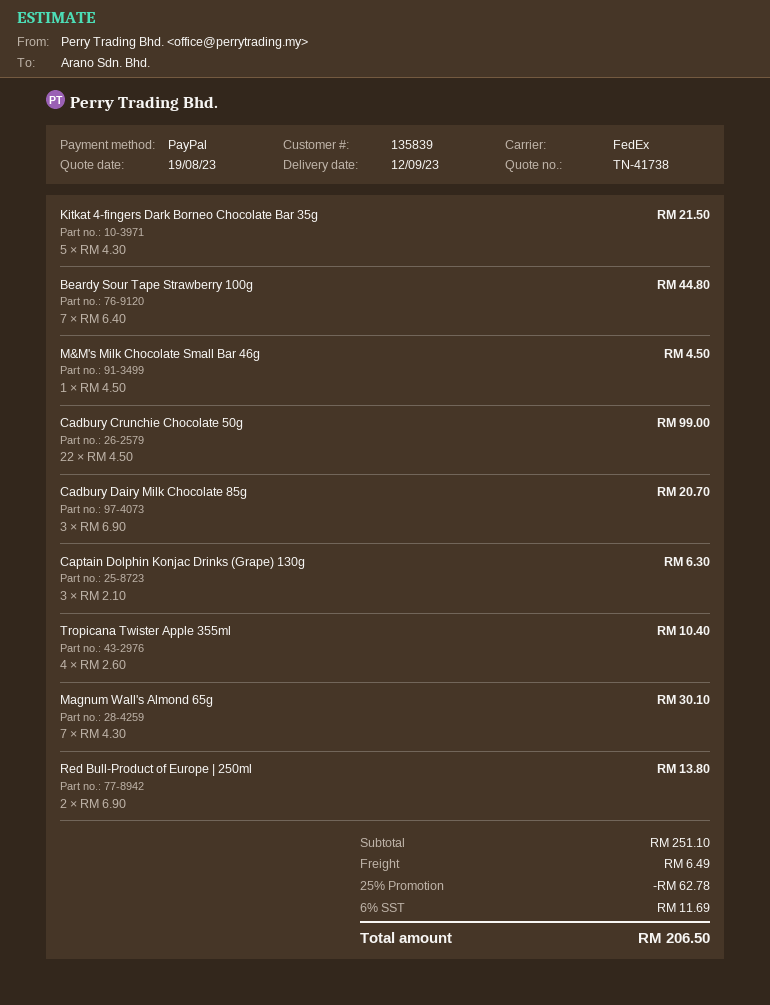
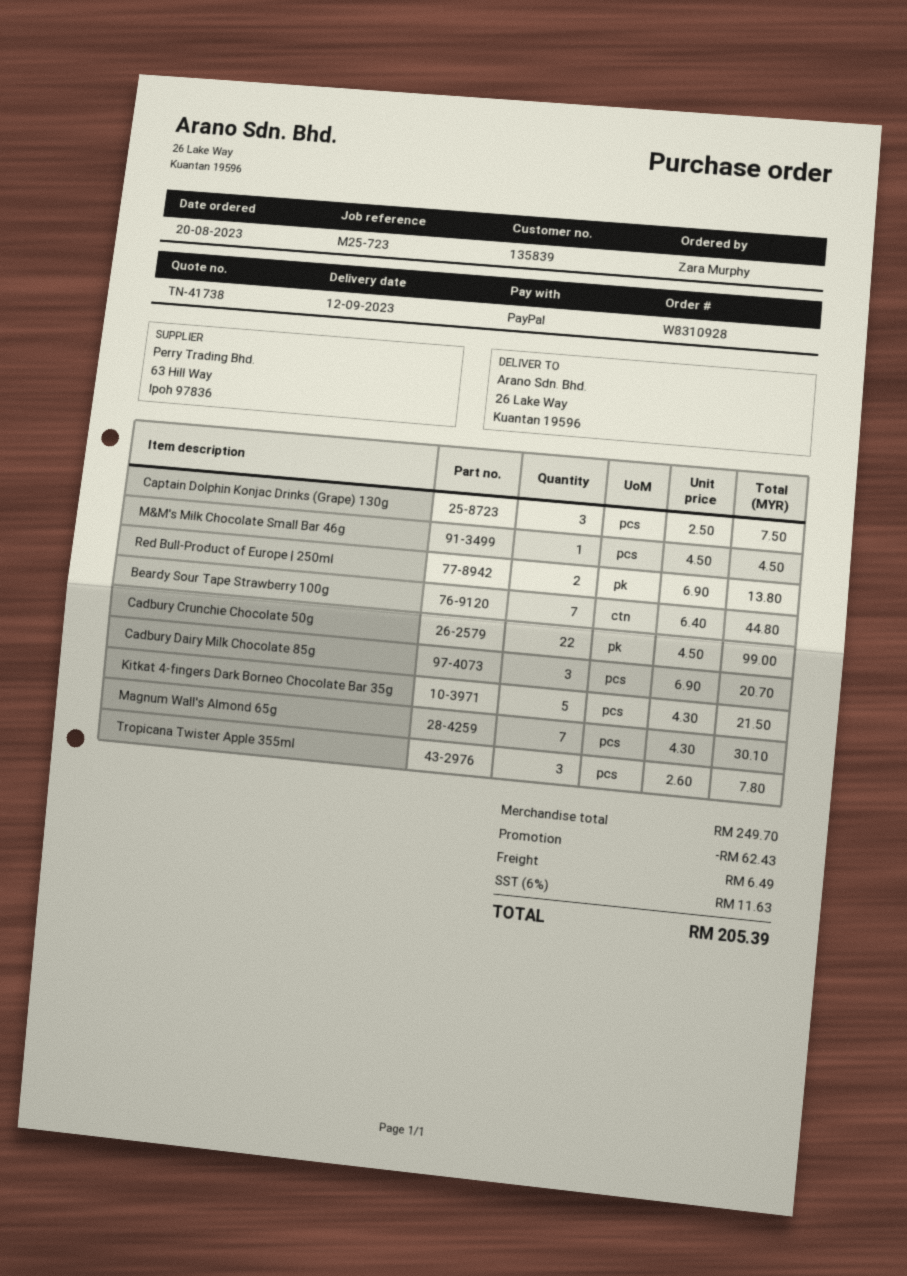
Captain Dolphin Konjac Drinks (Grape) 130g: 3 x 2.10 = 6.30 -> 3 x 2.50 = 7.50
Tropicana Twister Apple 355ml: 4 x 2.60 = 10.40 -> 3 x 2.60 = 7.80
subtotal: 251.10 -> 249.70
discount: 62.78 -> 62.43
tax: 6% = 11.69 -> 6% = 11.63
total: 206.50 -> 205.39

